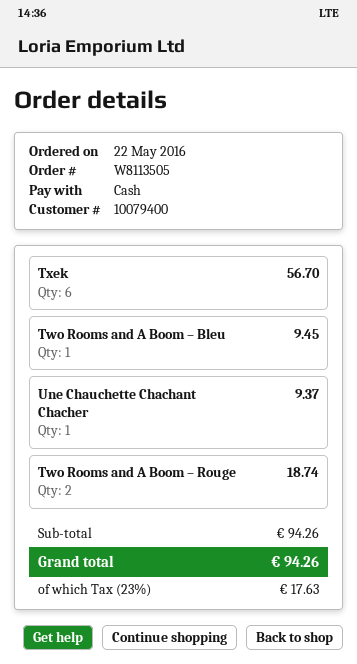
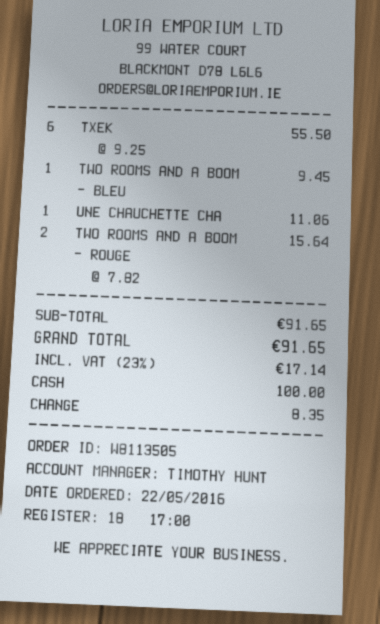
Txek: 6 for 56.70 -> 6 for 55.50
Une Chauchette Chachant Chacher: 1 for 9.37 -> 1 for 11.06
Two Rooms and A Boom – Rouge: 2 for 18.74 -> 2 for 15.64
subtotal: 94.26 -> 91.65
tax: 23% = 17.63 -> 23% = 17.14
total: 94.26 -> 91.65

